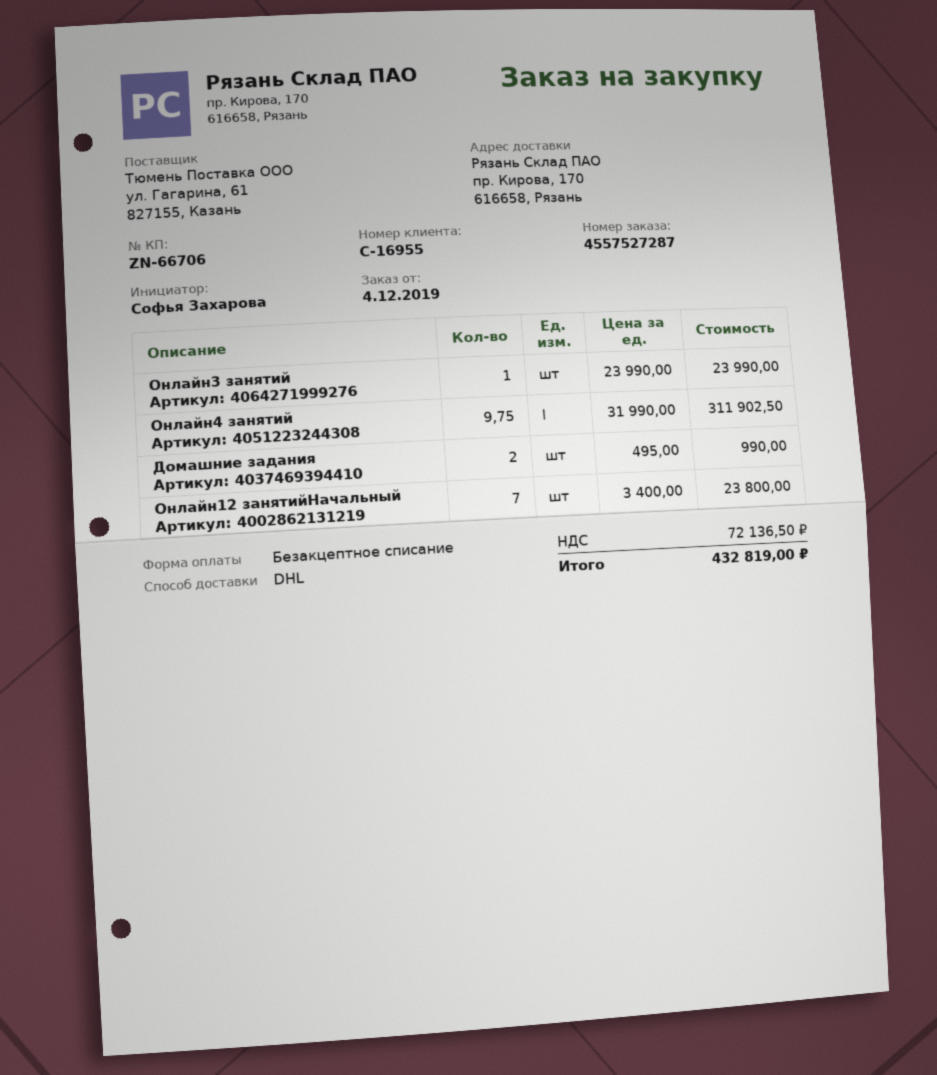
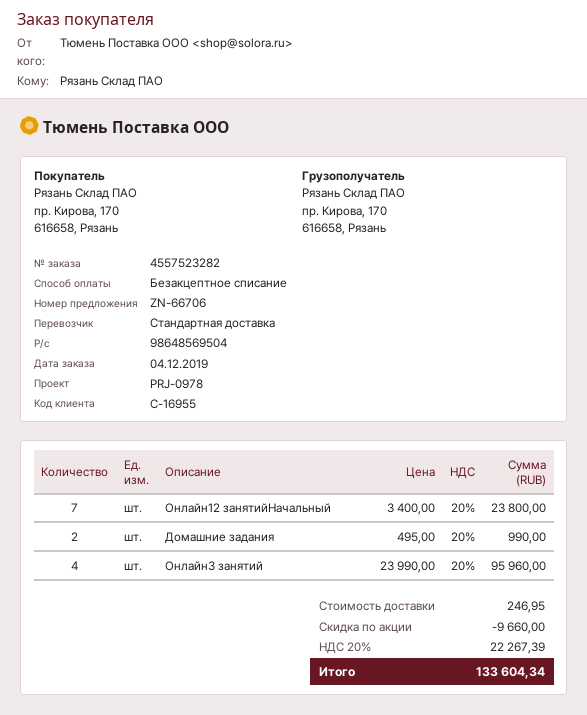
order number: 4557527287 -> 4557523282
shipping method: DHL -> standard
Онлайн3 занятий: 1 x 23990.00 = 23990.00 -> 4 x 23990.00 = 95960.00
Онлайн4 занятий: 9.75 x 31990.00 = 311902.50 -> none
discount: none -> 9660.00
shipping: none -> 246.95
tax: 72136.50 -> 22267.39
total: 432819.00 -> 133604.34

